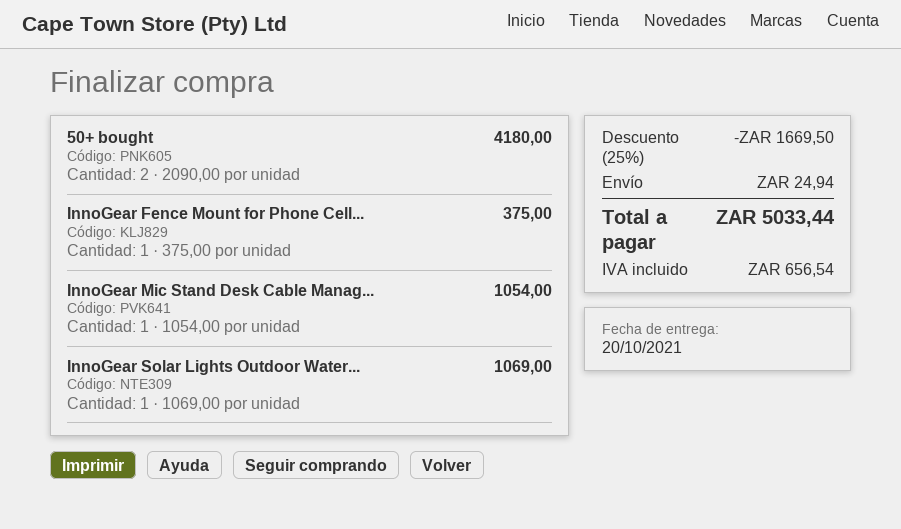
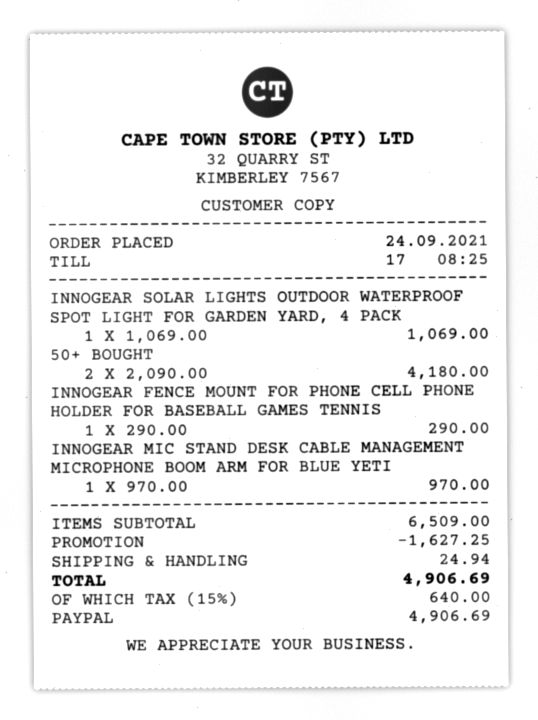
InnoGear Fence Mount for Phone Cell...: 1 x 375.00 = 375.00 -> 1 x 290.00 = 290.00
InnoGear Mic Stand Desk Cable Manag...: 1 x 1054.00 = 1054.00 -> 1 x 970.00 = 970.00
discount: 1669.50 -> 1627.25
tax: 656.54 -> 640.00
total: 5033.44 -> 4906.69

